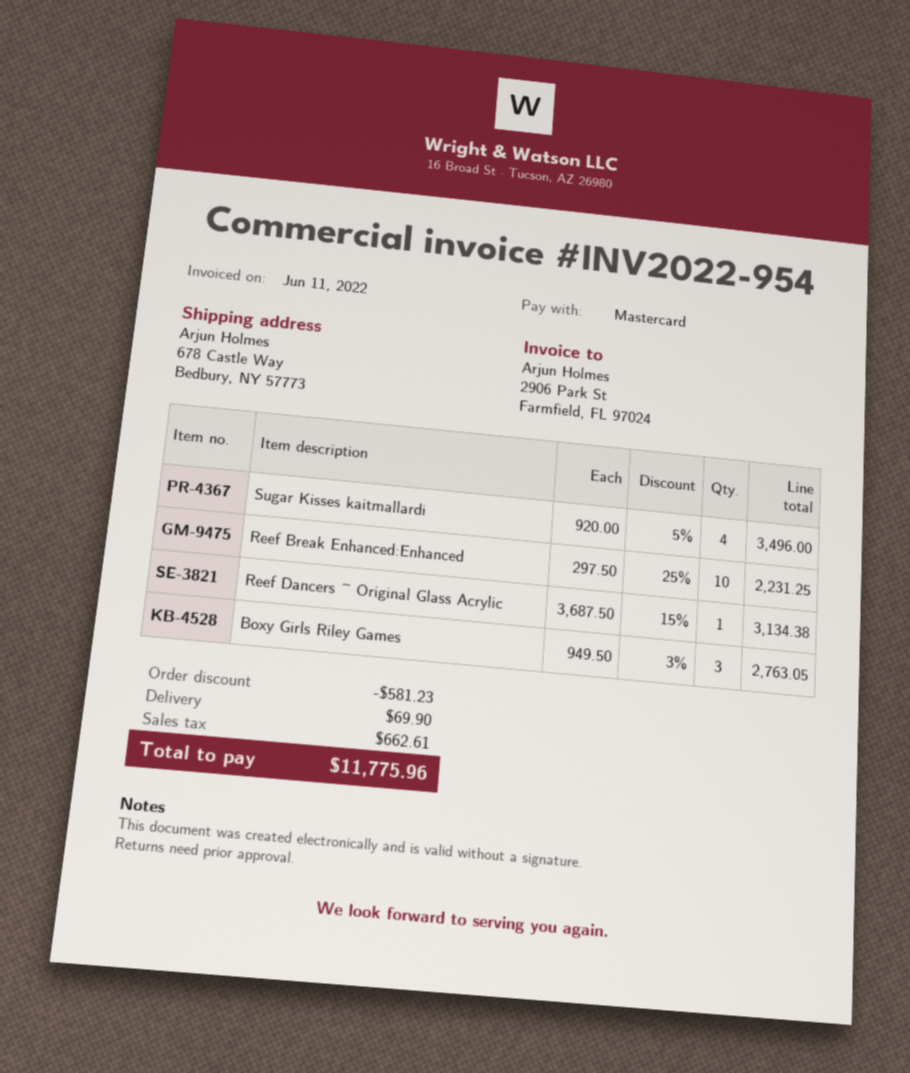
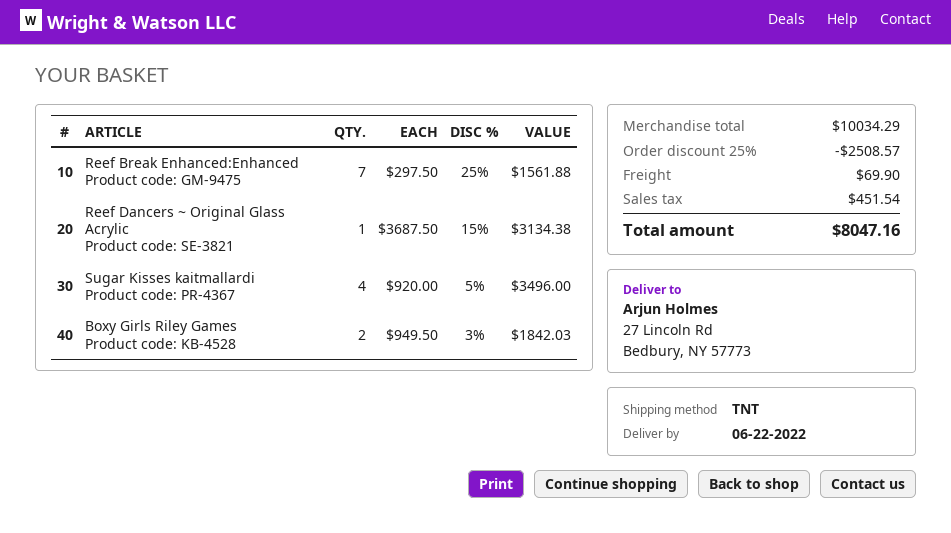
ship to: 678 Castle Way, Bedbury, NY 57773 -> 27 Lincoln Rd, Bedbury, NY 57773
Reef Break Enhanced:Enhanced: 10 x 297.50 - 25% = 2231.25 -> 7 x 297.50 - 25% = 1561.88
Boxy Girls Riley Games: 3 x 949.50 - 3% = 2763.05 -> 2 x 949.50 - 3% = 1842.03
discount: 581.23 -> 2508.57
tax: 662.61 -> 451.54
total: 11775.96 -> 8047.16

